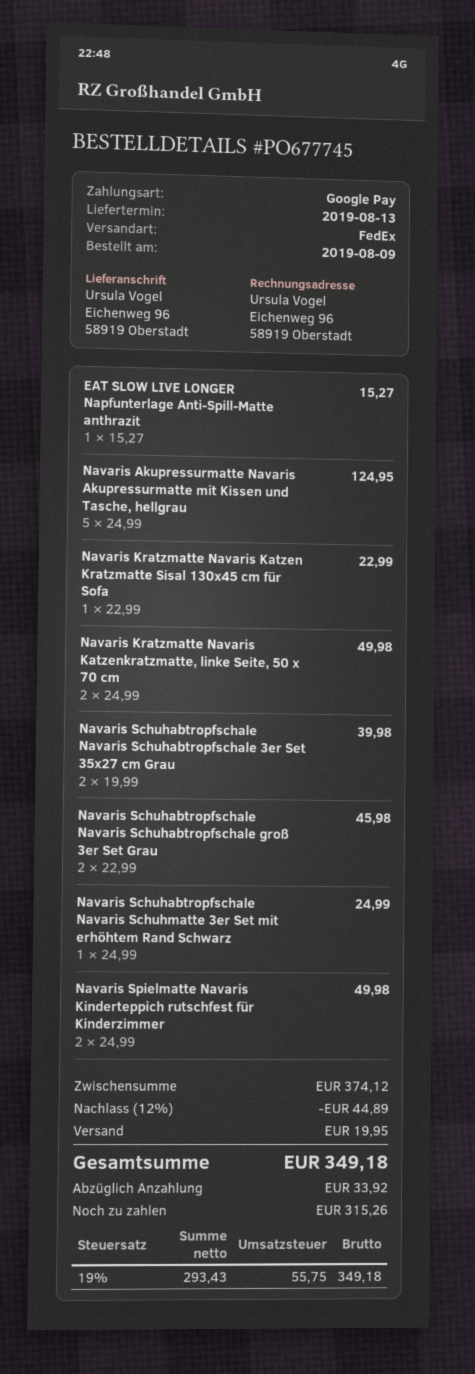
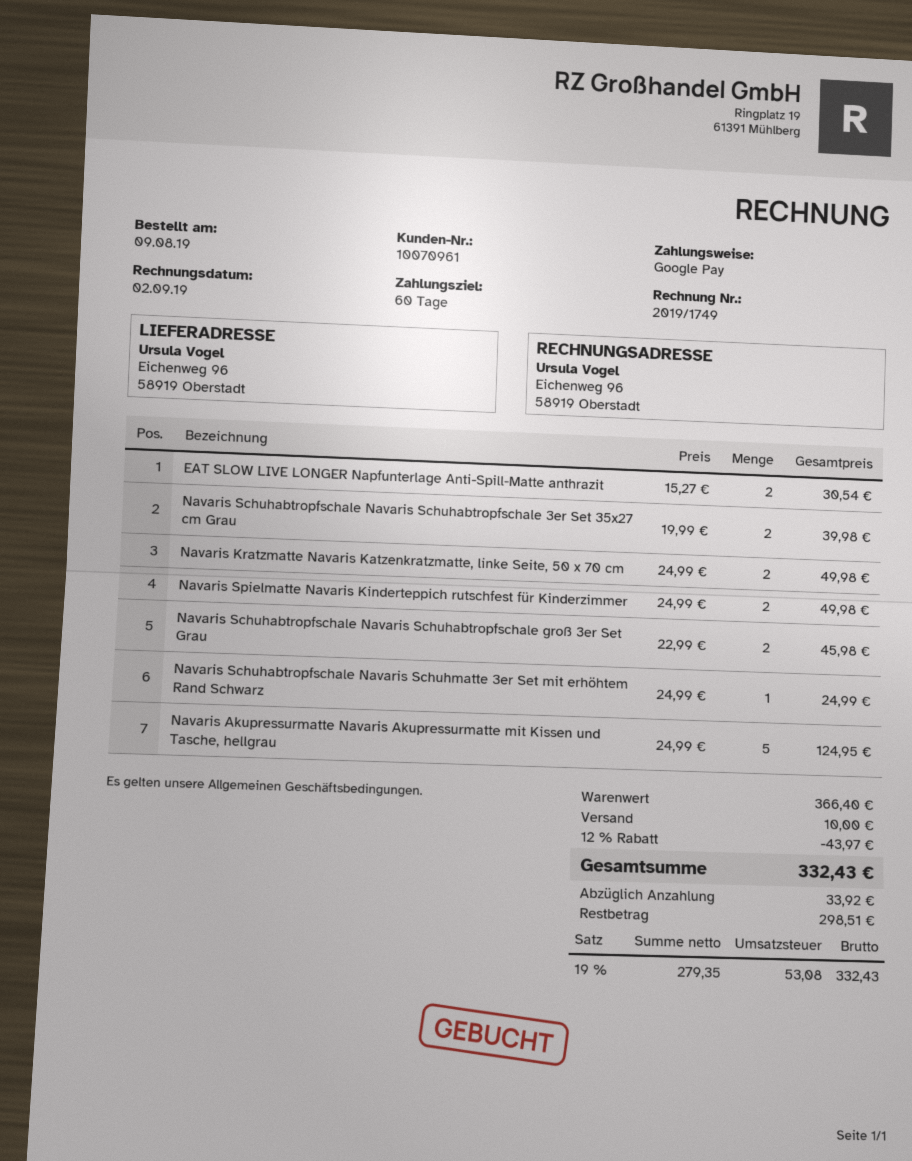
EAT SLOW LIVE LONGER Napfunterlage Anti-Spill-Matte anthrazit: 1 x 15.27 = 15.27 -> 2 x 15.27 = 30.54
Navaris Kratzmatte Navaris Katzen Kratzmatte Sisal 130x45 cm für Sofa: 1 x 22.99 = 22.99 -> none
subtotal: 374.12 -> 366.40
discount: 12% = 44.89 -> 12% = 43.97
shipping: 19.95 -> 10.00
net: 293.43 -> 279.35
tax: 19% = 55.75 -> 19% = 53.08
total: 349.18 -> 332.43
balance: 315.26 -> 298.51

